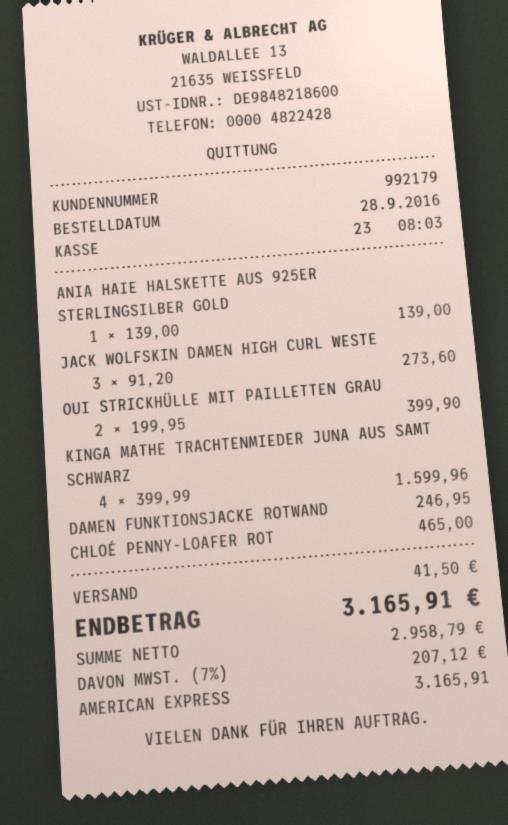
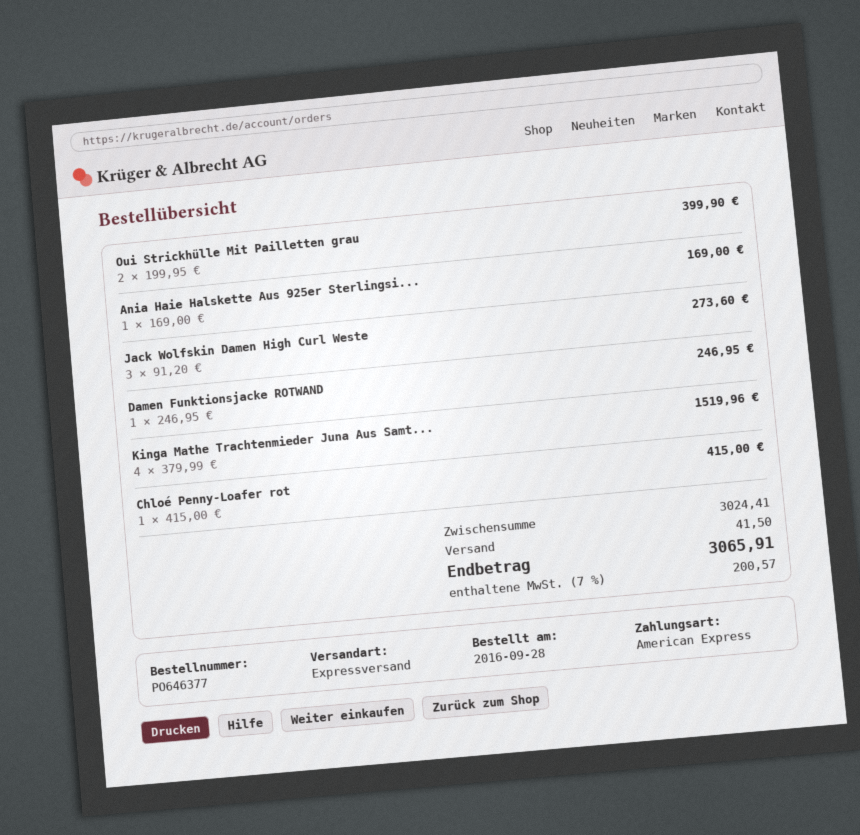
ANIA HAIE HALSKETTE AUS 925ER STERLINGSILBER GOLD: 1 x 139.00 = 139.00 -> 1 x 169.00 = 169.00
KINGA MATHE TRACHTENMIEDER JUNA AUS SAMT SCHWARZ: 4 x 399.99 = 1599.96 -> 4 x 379.99 = 1519.96
CHLOÉ PENNY-LOAFER ROT: 1 x 465.00 = 465.00 -> 1 x 415.00 = 415.00
tax: 7% = 207.12 -> 7% = 200.57
total: 3165.91 -> 3065.91

